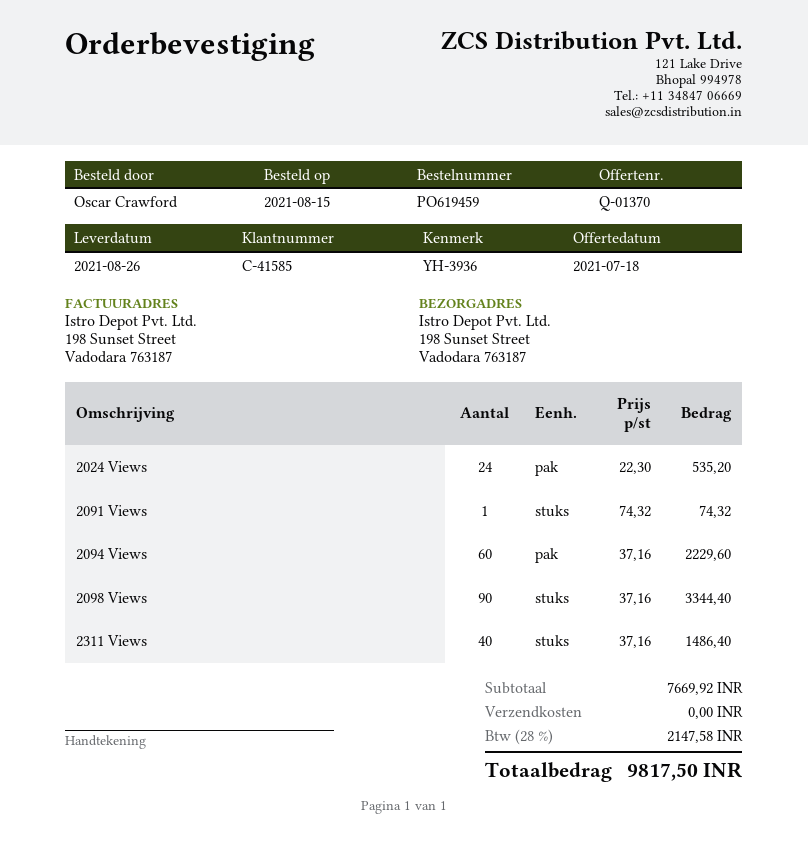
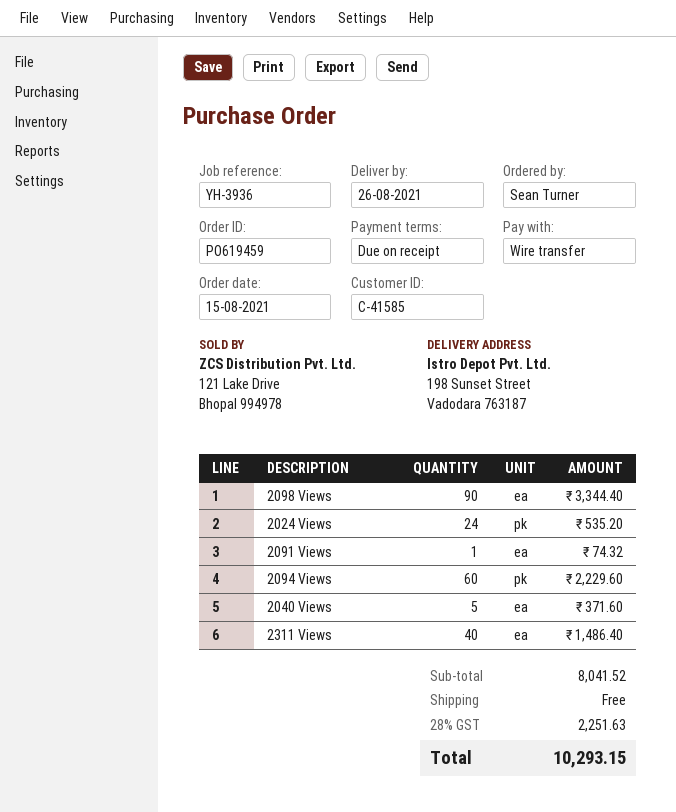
ordered by: Oscar Crawford -> Sean Turner
2040 Views: none -> 5 for 371.60
subtotal: 7669.92 -> 8041.52
tax: 28% = 2147.58 -> 28% = 2251.63
total: 9817.50 -> 10293.15

